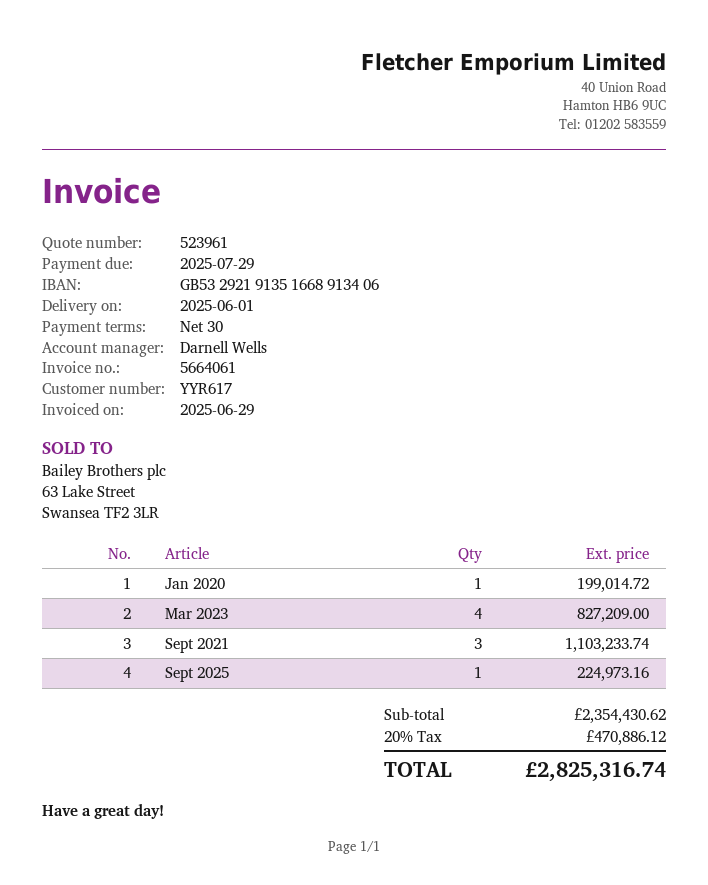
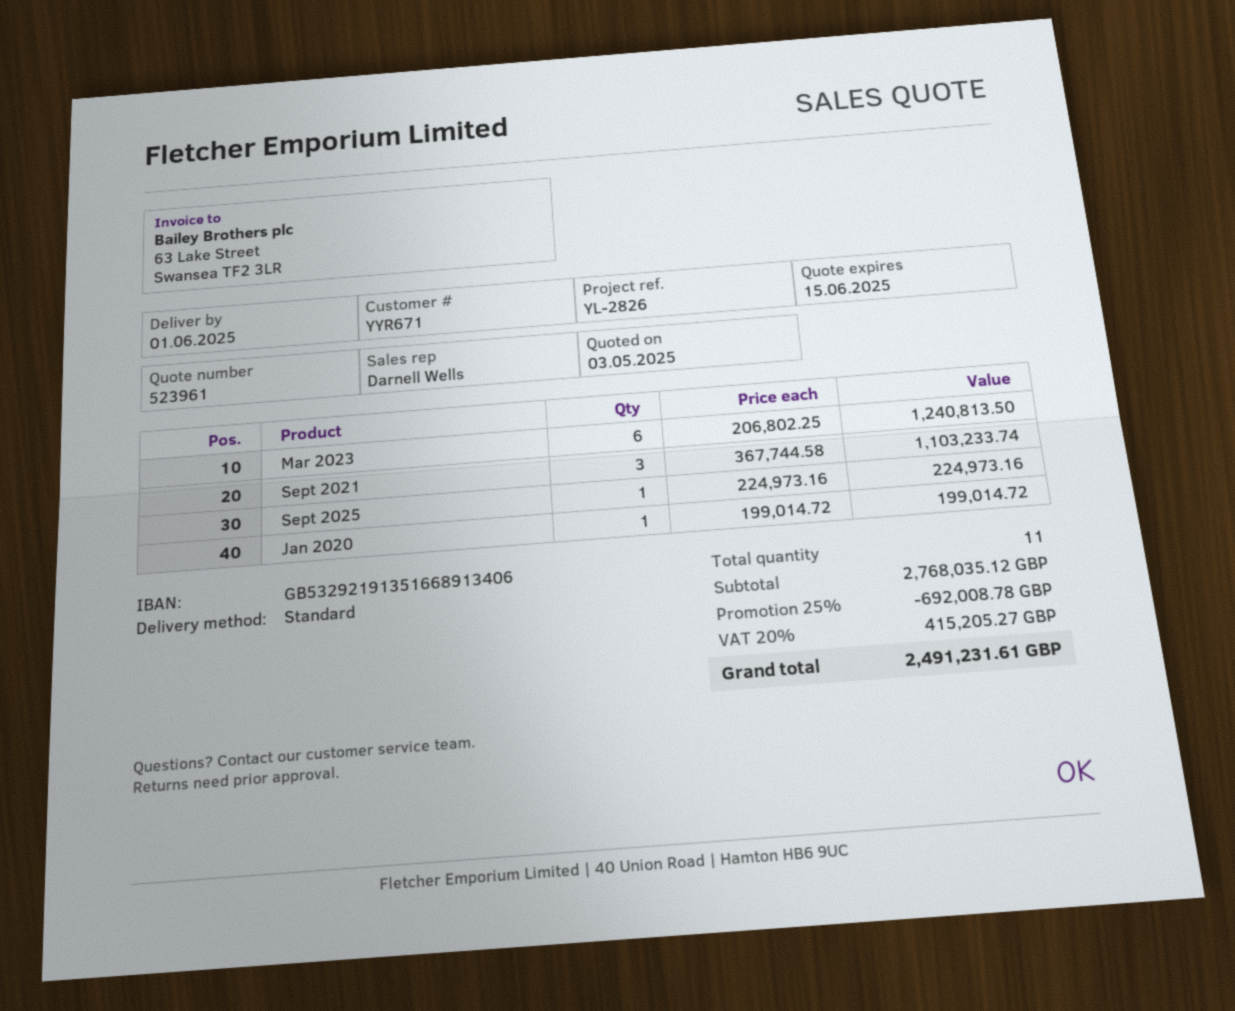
customer number: YYR617 -> YYR671
Mar 2023: 4 for 827209.00 -> 6 for 1240813.50
subtotal: 2354430.62 -> 2768035.12
discount: none -> 25% = 692008.78
tax: 20% = 470886.12 -> 20% = 415205.27
total: 2825316.74 -> 2491231.61

